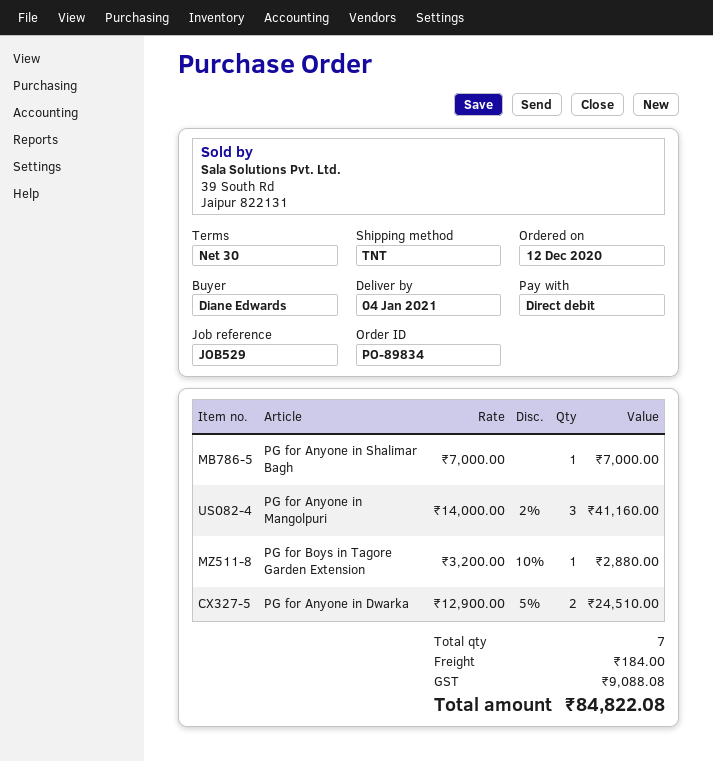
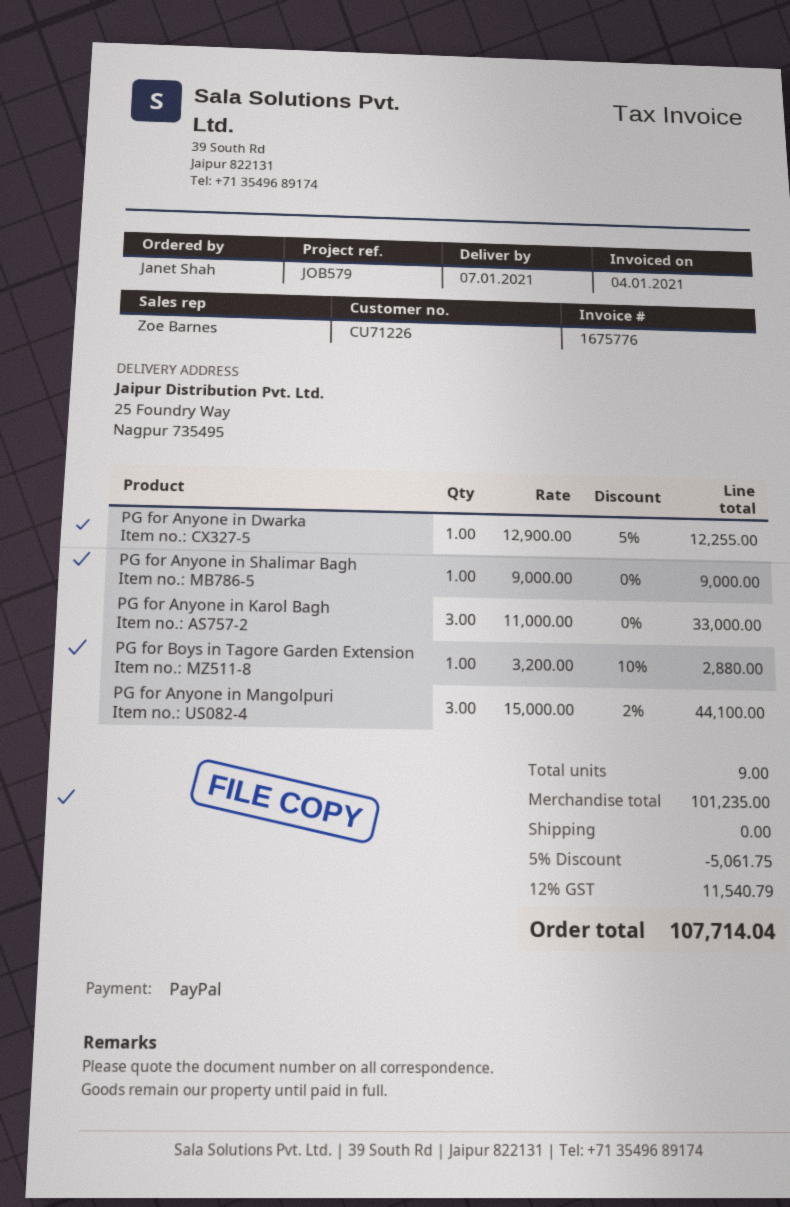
delivery date: 2021-01-04 -> 2021-01-07
reference: JOB529 -> JOB579
ordered by: Diane Edwards -> Janet Shah
payment method: direct debit -> PayPal
PG for Anyone in Shalimar Bagh: 1 x 7000.00 = 7000.00 -> 1 x 9000.00 = 9000.00
PG for Anyone in Mangolpuri: 3 x 14000.00 - 2% = 41160.00 -> 3 x 15000.00 - 2% = 44100.00
PG for Anyone in Dwarka: 2 x 12900.00 - 5% = 24510.00 -> 1 x 12900.00 - 5% = 12255.00
PG for Anyone in Karol Bagh: none -> 3 x 11000.00 = 33000.00
total quantity: 7 -> 9
discount: none -> 5% = 5061.75
shipping: 184.00 -> 0.00
tax: 9088.08 -> 11540.79
total: 84822.08 -> 107714.04

